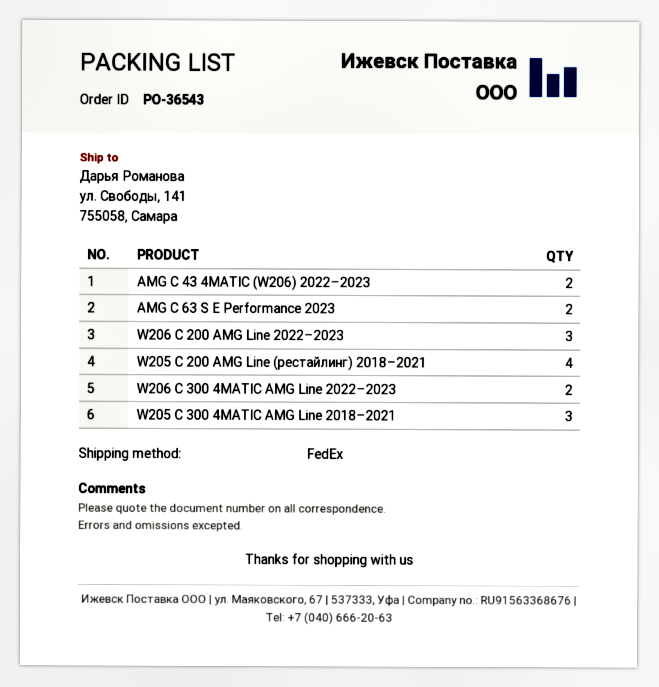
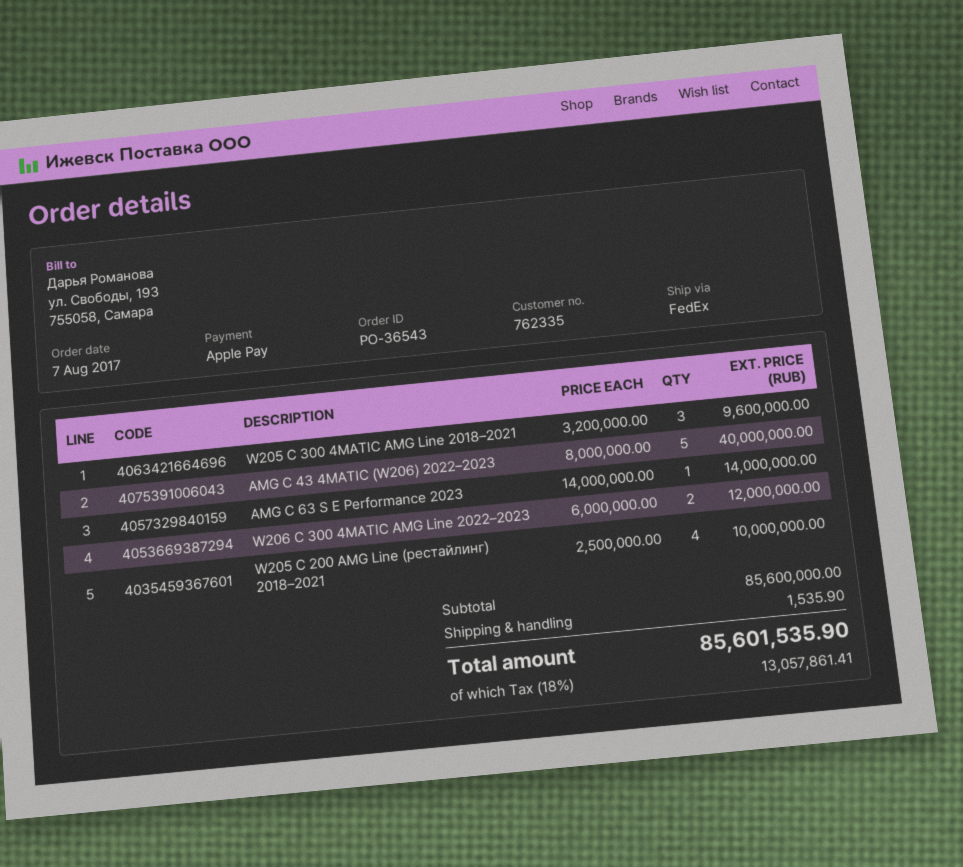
AMG C 43 4MATIC (W206) 2022–2023: 2 -> 5
AMG C 63 S E Performance 2023: 2 -> 1
W206 C 200 AMG Line 2022–2023: 3 -> none

